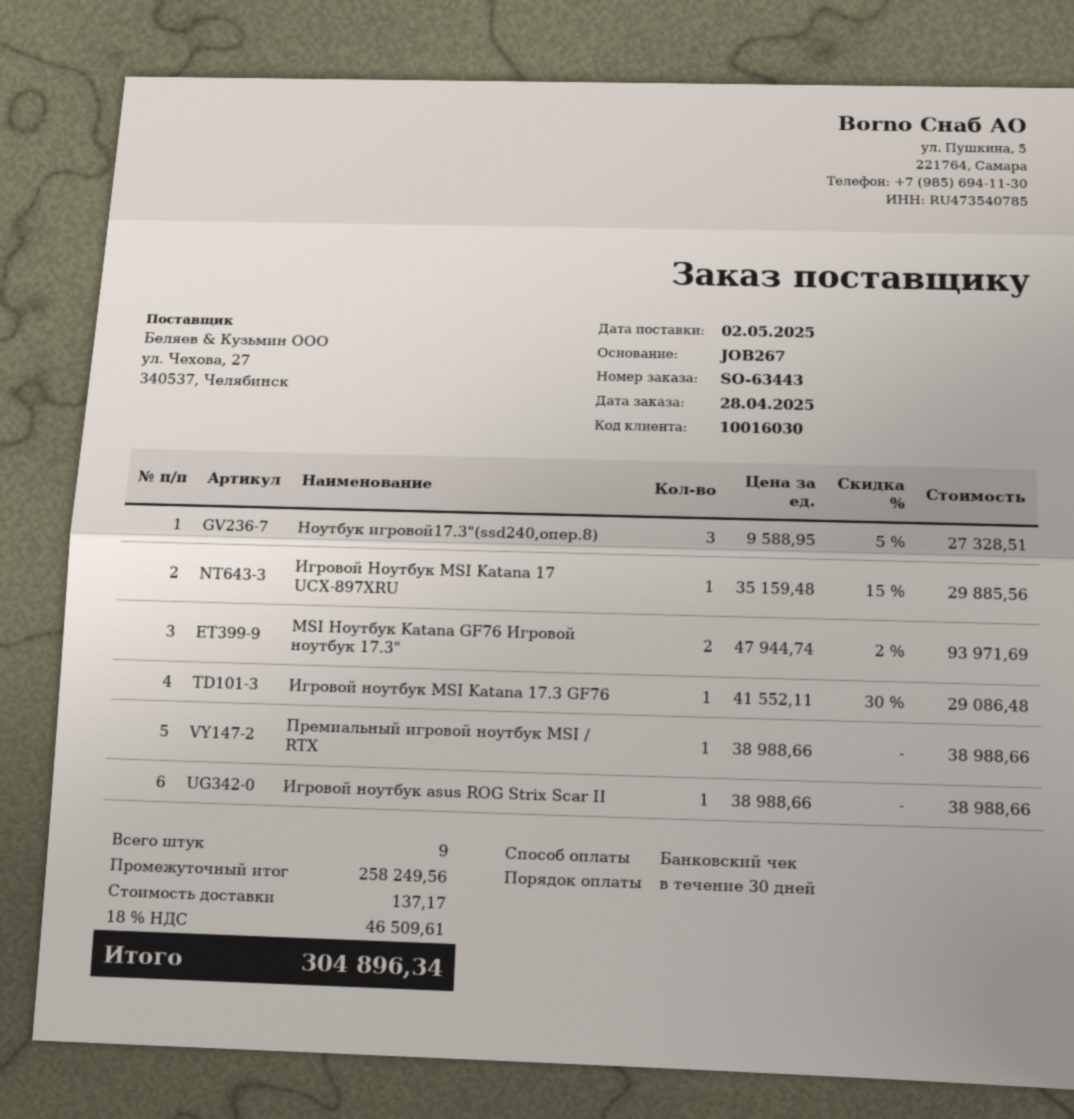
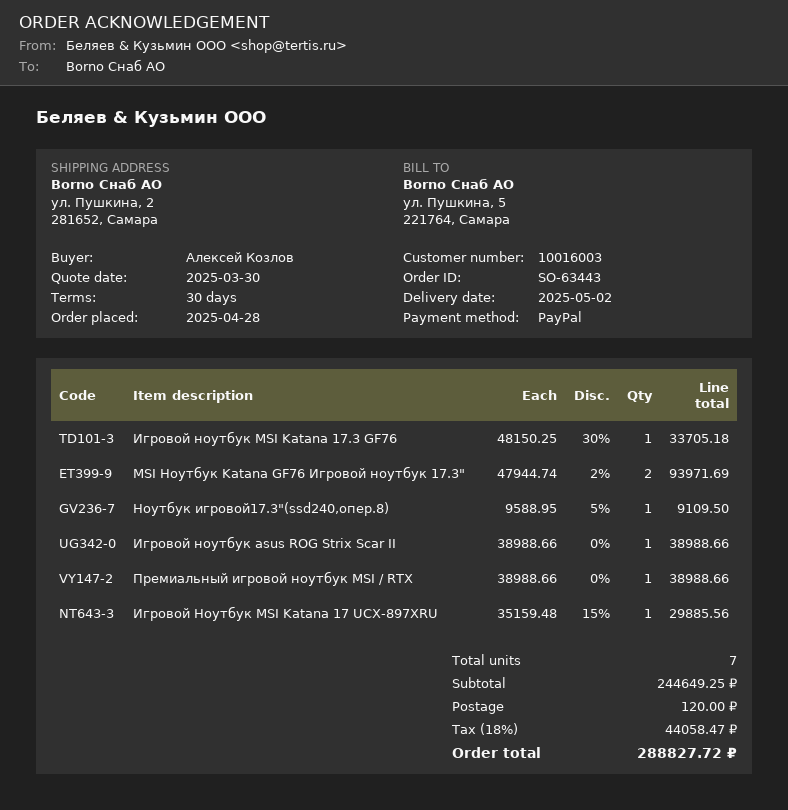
customer number: 10016030 -> 10016003
payment method: cheque -> PayPal
Ноутбук игровой17.3"(ssd240,опер.8): 3 x 9588.95 - 5% = 27328.51 -> 1 x 9588.95 - 5% = 9109.50
Игровой ноутбук MSI Katana 17.3 GF76: 1 x 41552.11 - 30% = 29086.48 -> 1 x 48150.25 - 30% = 33705.18
total quantity: 9 -> 7
subtotal: 258249.56 -> 244649.25
shipping: 137.17 -> 120.00
tax: 18% = 46509.61 -> 18% = 44058.47
total: 304896.34 -> 288827.72

